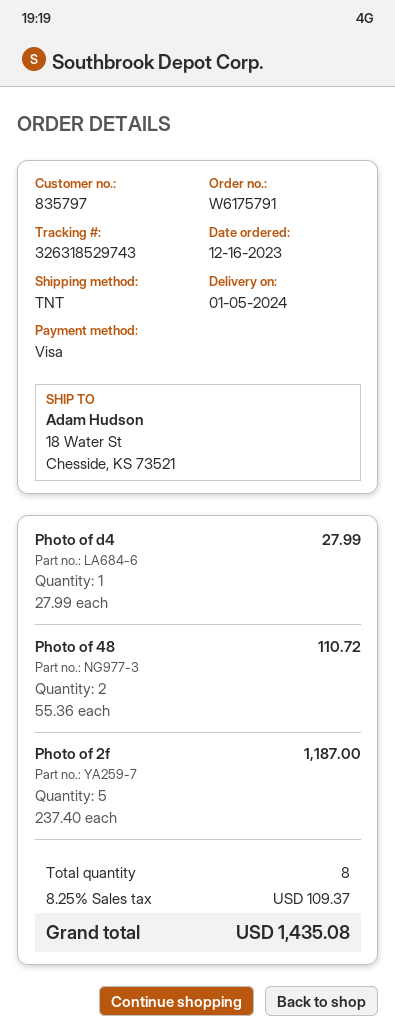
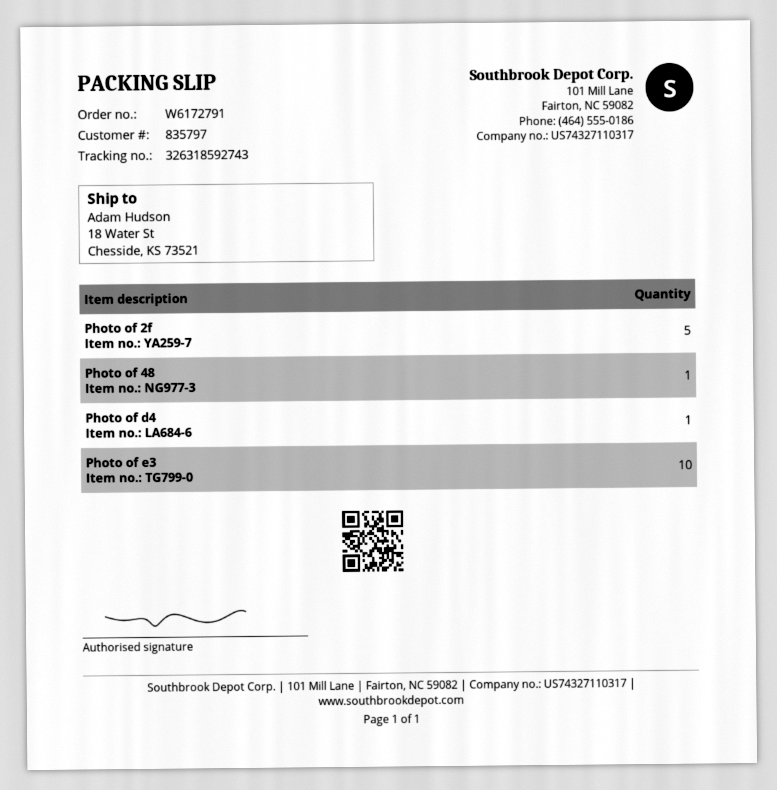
order number: W6175791 -> W6172791
tracking number: 326318529743 -> 326318592743
Photo of 48: 2 -> 1
Photo of e3: none -> 10

